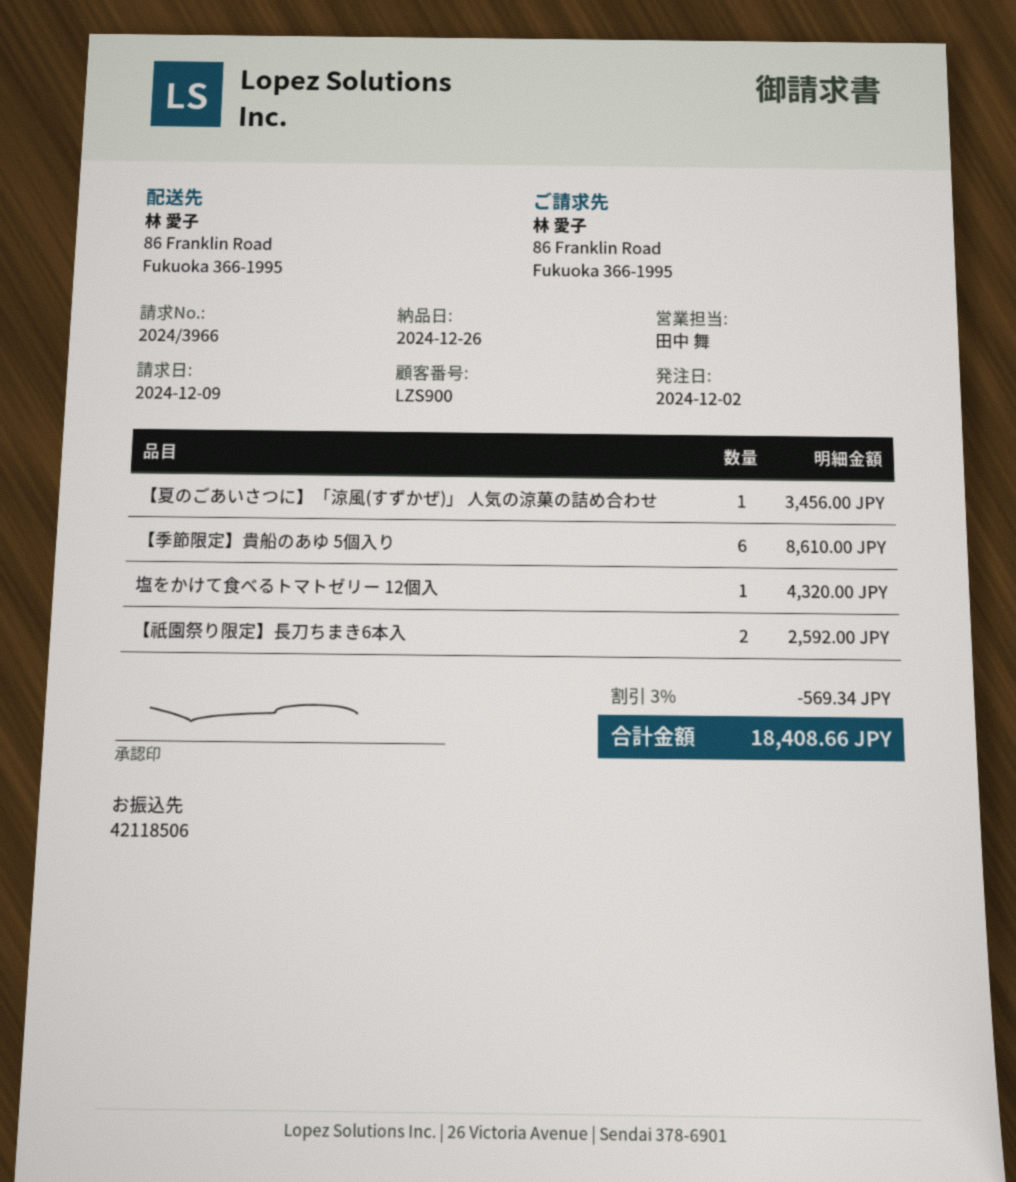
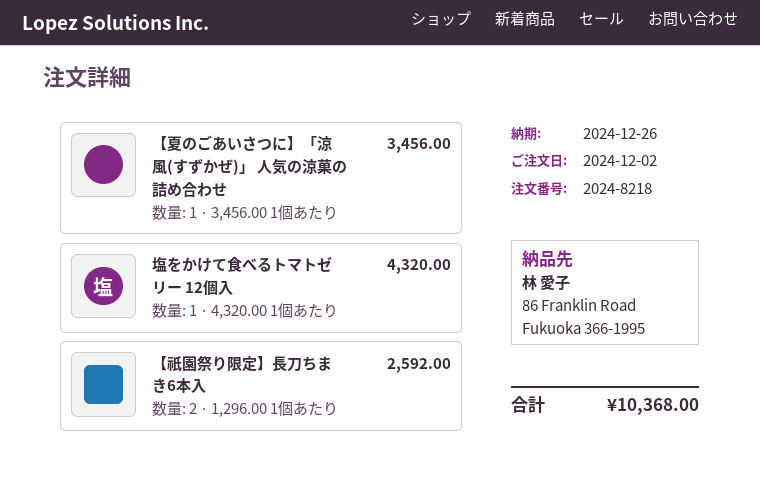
【季節限定】貴船のあゆ 5個入り: 6 for 8610.00 -> none
discount: 3% = 569.34 -> none
total: 18408.66 -> 10368.00

